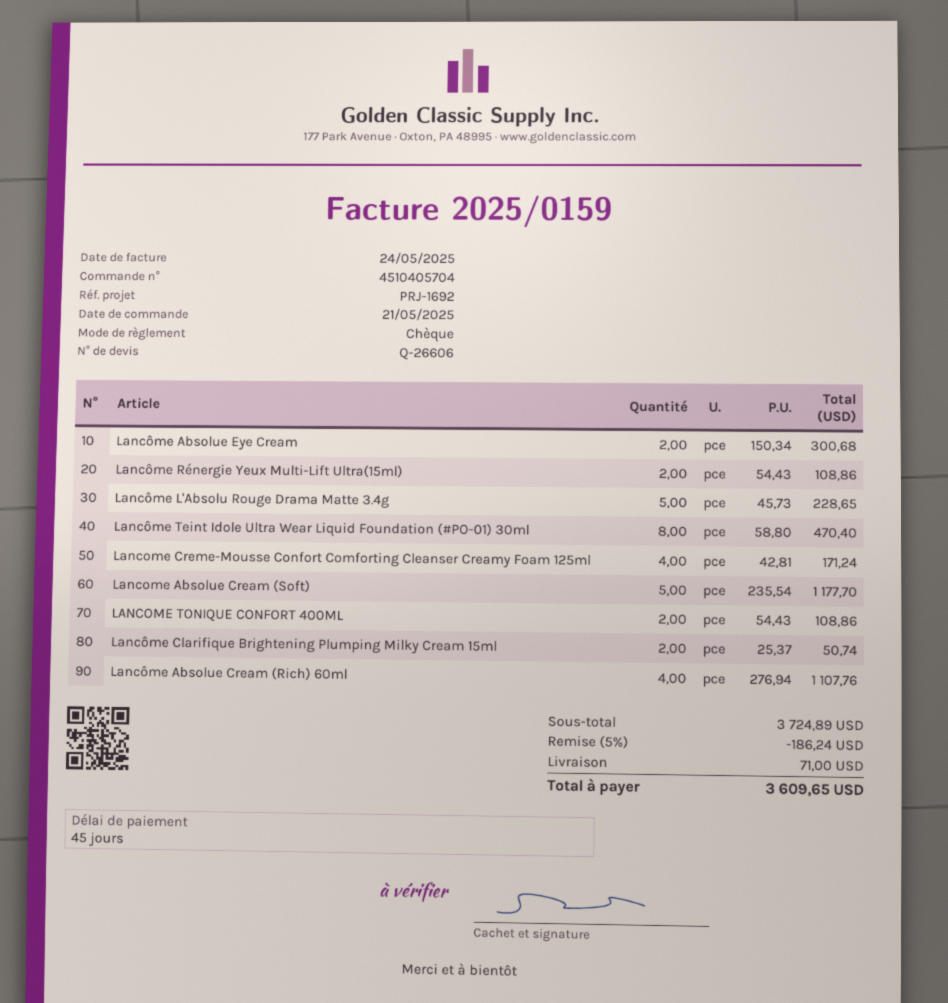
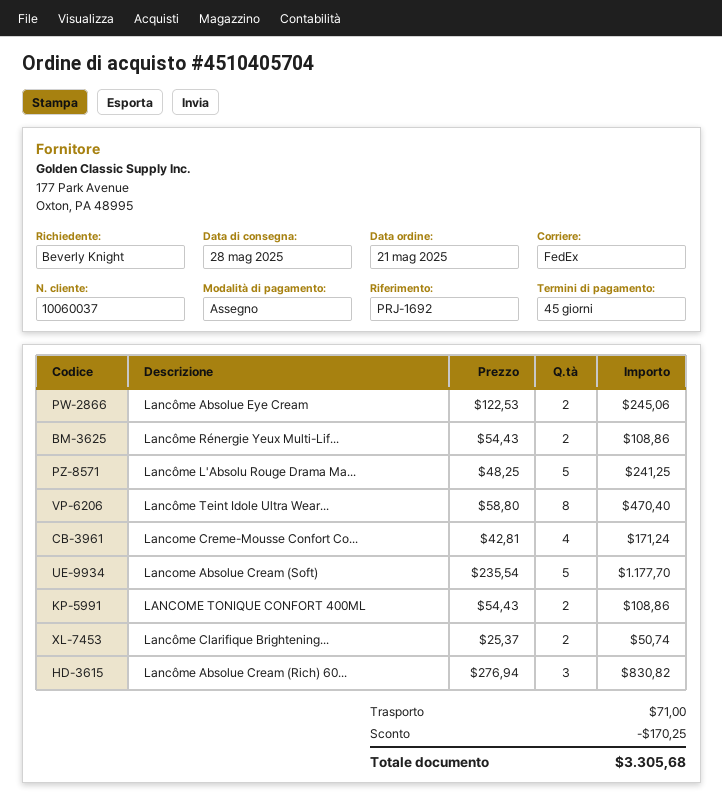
Lancôme Absolue Eye Cream: 2 x 150.34 = 300.68 -> 2 x 122.53 = 245.06
Lancôme L'Absolu Rouge Drama Matte 3.4g: 5 x 45.73 = 228.65 -> 5 x 48.25 = 241.25
Lancôme Absolue Cream (Rich) 60ml: 4 x 276.94 = 1107.76 -> 3 x 276.94 = 830.82
discount: 186.24 -> 170.25
total: 3609.65 -> 3305.68

